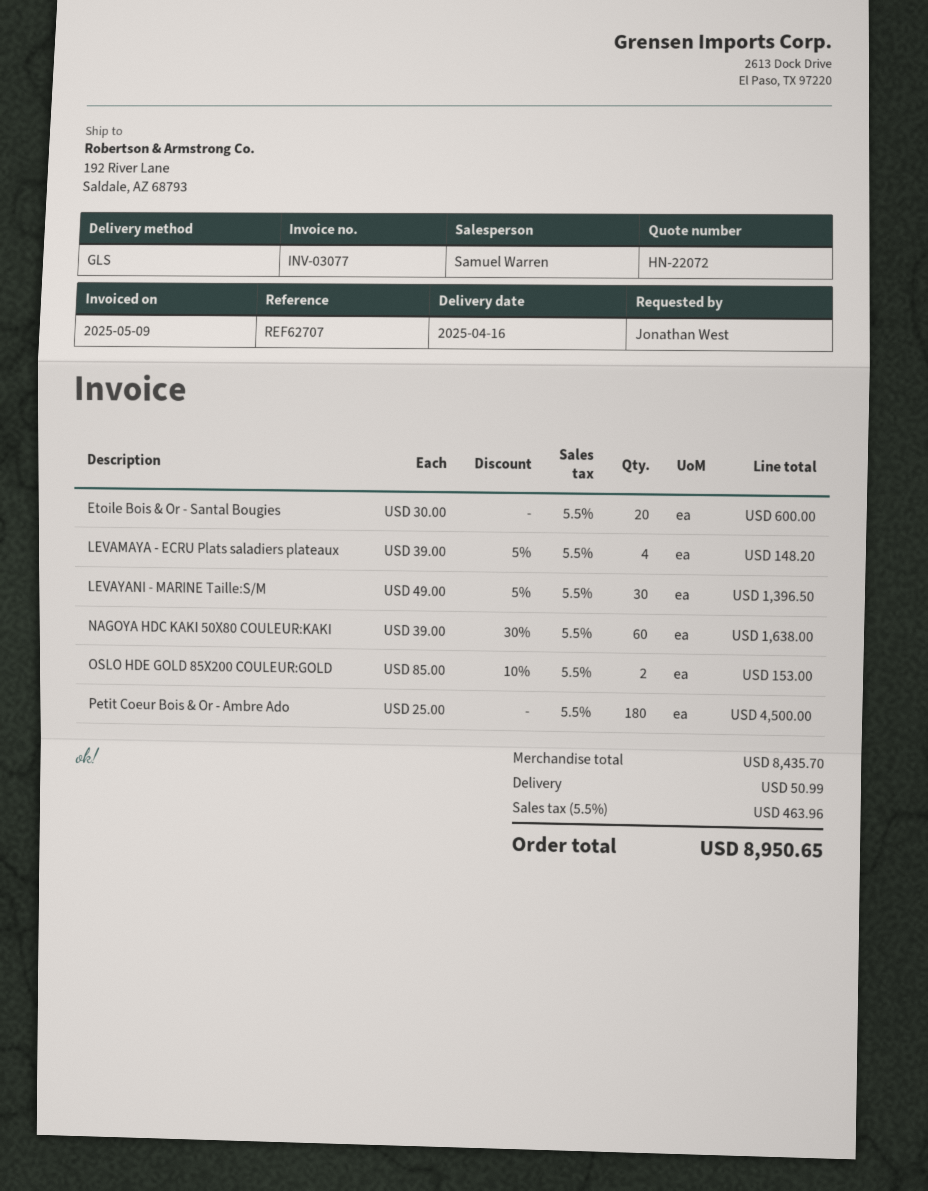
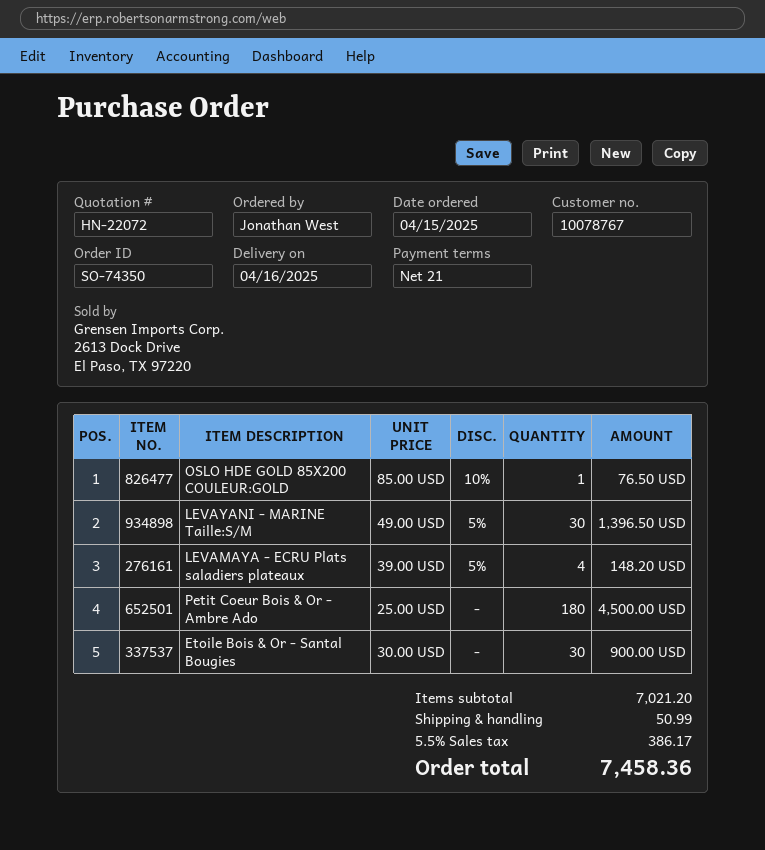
Etoile Bois & Or - Santal Bougies: 20 x 30.00 = 600.00 -> 30 x 30.00 = 900.00
NAGOYA HDC KAKI 50X80 COULEUR:KAKI: 60 x 39.00 - 30% = 1638.00 -> none
OSLO HDE GOLD 85X200 COULEUR:GOLD: 2 x 85.00 - 10% = 153.00 -> 1 x 85.00 - 10% = 76.50
subtotal: 8435.70 -> 7021.20
tax: 5.5% = 463.96 -> 5.5% = 386.17
total: 8950.65 -> 7458.36

